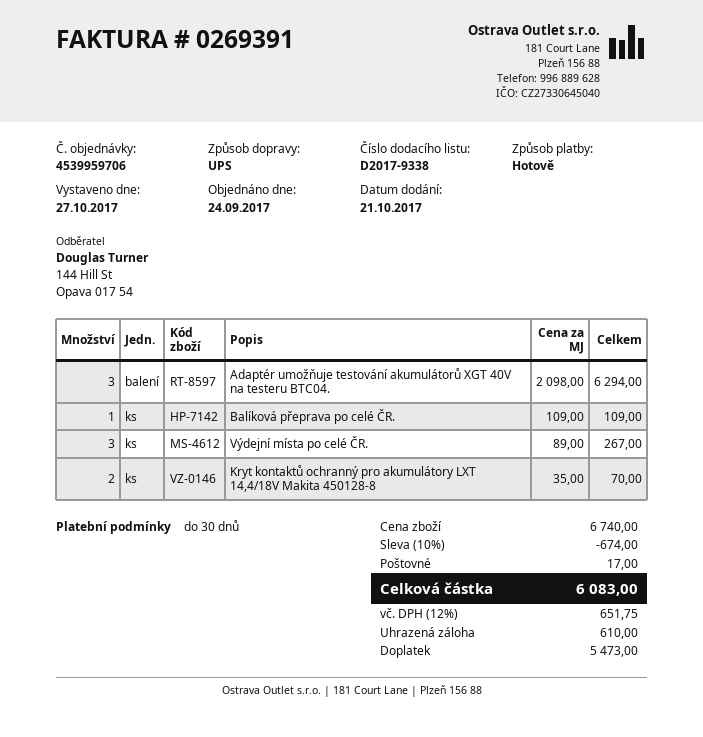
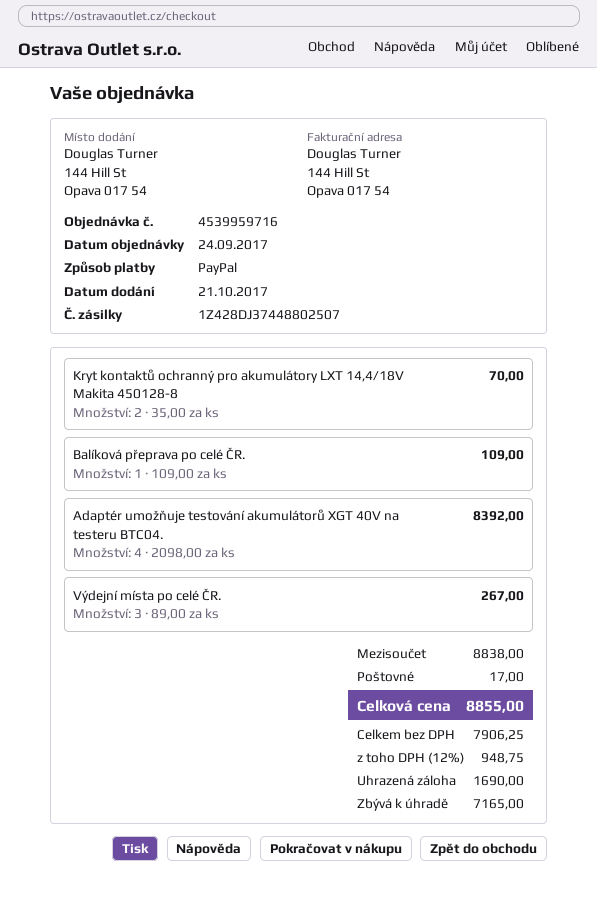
order number: 4539959706 -> 4539959716
payment method: cash -> PayPal
Adaptér umožňuje testování akumulátorů XGT 40V na testeru BTC04.: 3 x 2098.00 = 6294.00 -> 4 x 2098.00 = 8392.00
subtotal: 6740.00 -> 8838.00
discount: 10% = 674.00 -> none
tax: 12% = 651.75 -> 12% = 948.75
total: 6083.00 -> 8855.00
deposit: 610.00 -> 1690.00
balance: 5473.00 -> 7165.00

